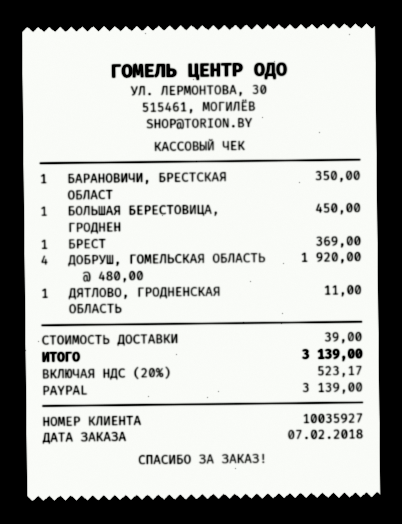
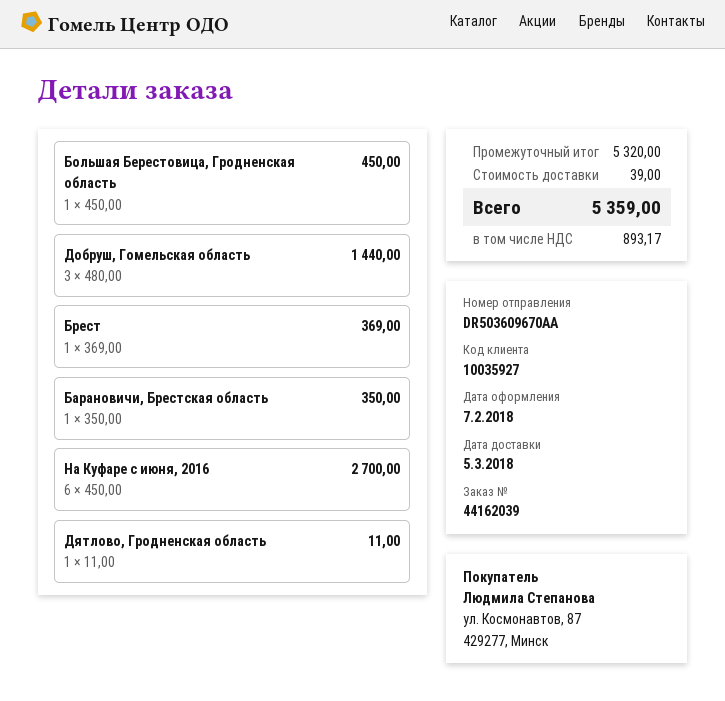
ДОБРУШ, ГОМЕЛЬСКАЯ ОБЛАСТЬ: 4 x 480.00 = 1920.00 -> 3 x 480.00 = 1440.00
На Куфаре с июня, 2016: none -> 6 x 450.00 = 2700.00
tax: 523.17 -> 893.17
total: 3139.00 -> 5359.00

